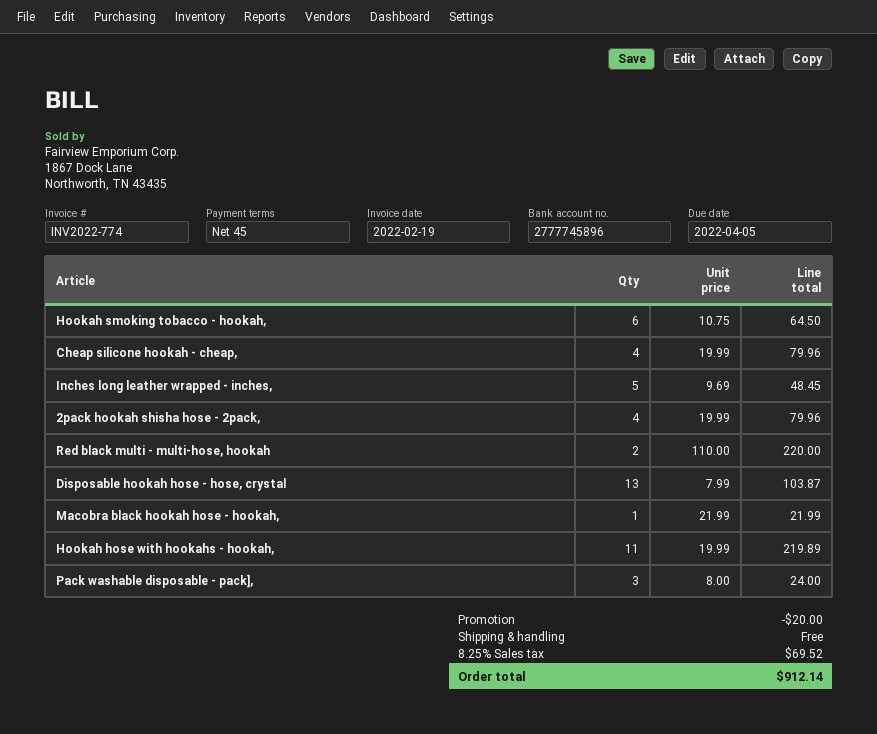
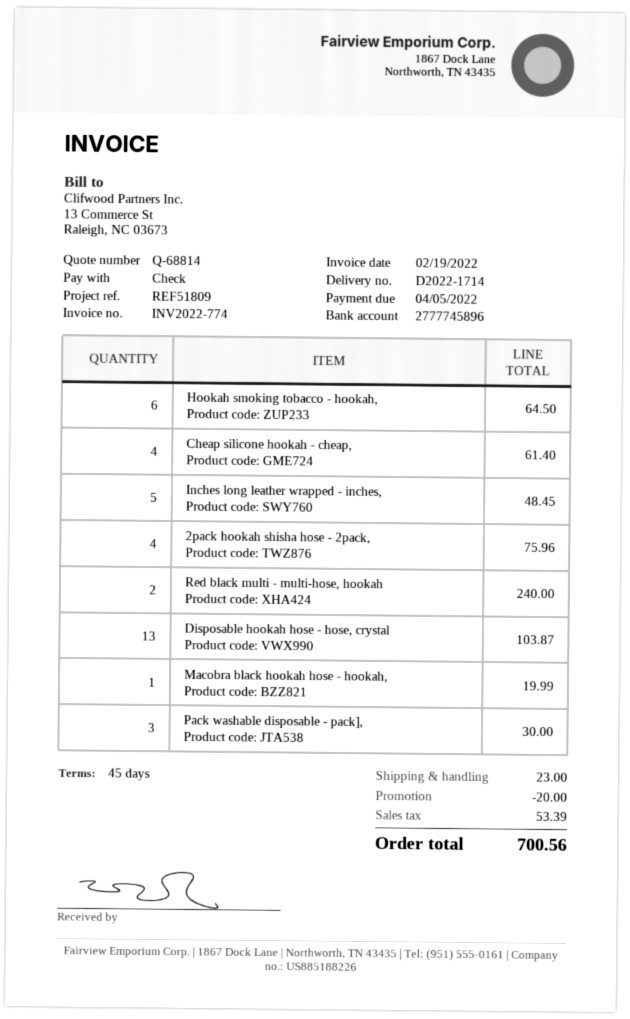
Cheap silicone hookah - cheap,: 4 for 79.96 -> 4 for 61.40
2pack hookah shisha hose - 2pack,: 4 for 79.96 -> 4 for 75.96
Red black multi - multi-hose, hookah: 2 for 220.00 -> 2 for 240.00
Macobra black hookah hose - hookah,: 1 for 21.99 -> 1 for 19.99
Hookah hose with hookahs - hookah,: 11 for 219.89 -> none
Pack washable disposable - pack],: 3 for 24.00 -> 3 for 30.00
shipping: 0.00 -> 23.00
tax: 69.52 -> 53.39
total: 912.14 -> 700.56

